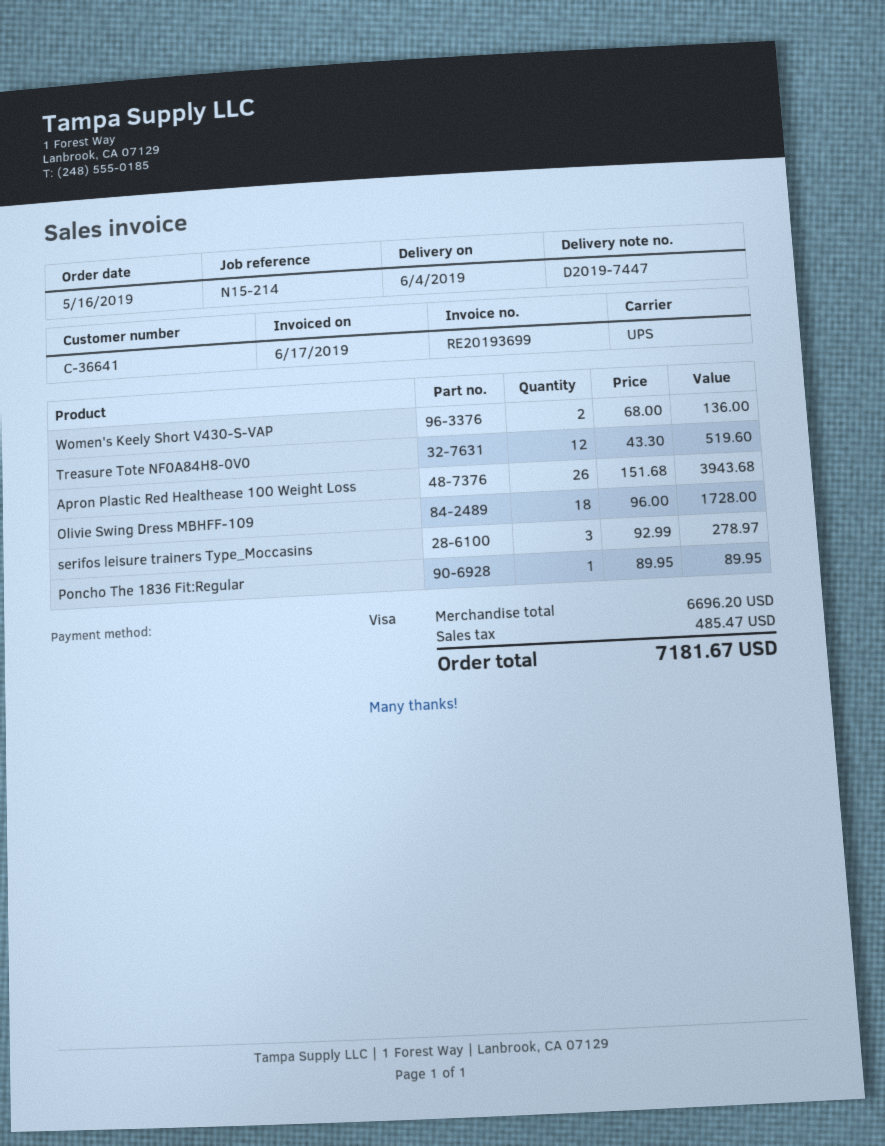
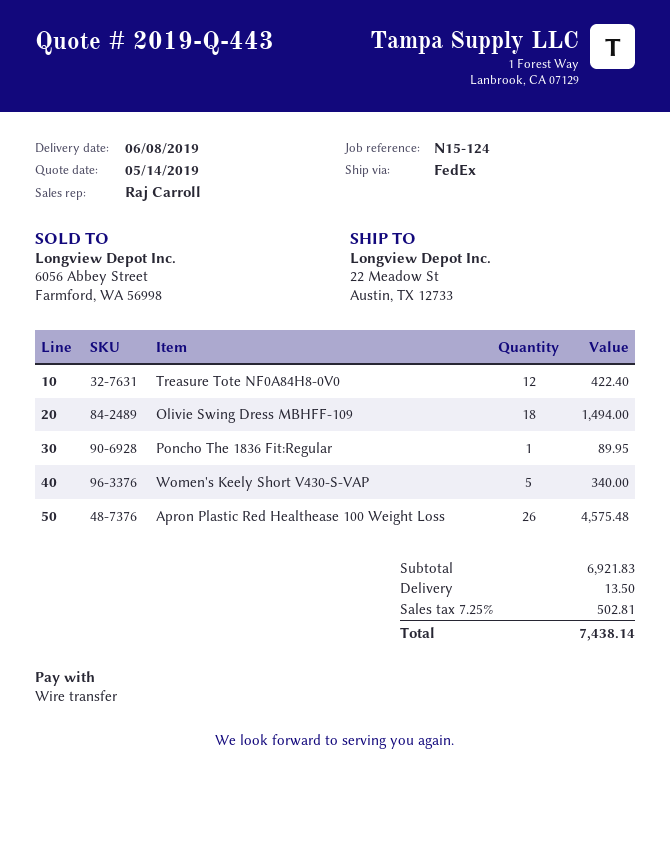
delivery date: 2019-06-04 -> 2019-06-08
reference: N15-214 -> N15-124
payment method: Visa -> bank transfer
shipping method: UPS -> FedEx
Women's Keely Short V430-S-VAP: 2 for 136.00 -> 5 for 340.00
Treasure Tote NF0A84H8-0V0: 12 for 519.60 -> 12 for 422.40
Apron Plastic Red Healthease 100 Weight Loss: 26 for 3943.68 -> 26 for 4575.48
Olivie Swing Dress MBHFF-109: 18 for 1728.00 -> 18 for 1494.00
serifos leisure trainers Type_Moccasins: 3 for 278.97 -> none
subtotal: 6696.20 -> 6921.83
shipping: none -> 13.50
tax: 485.47 -> 502.81
total: 7181.67 -> 7438.14

